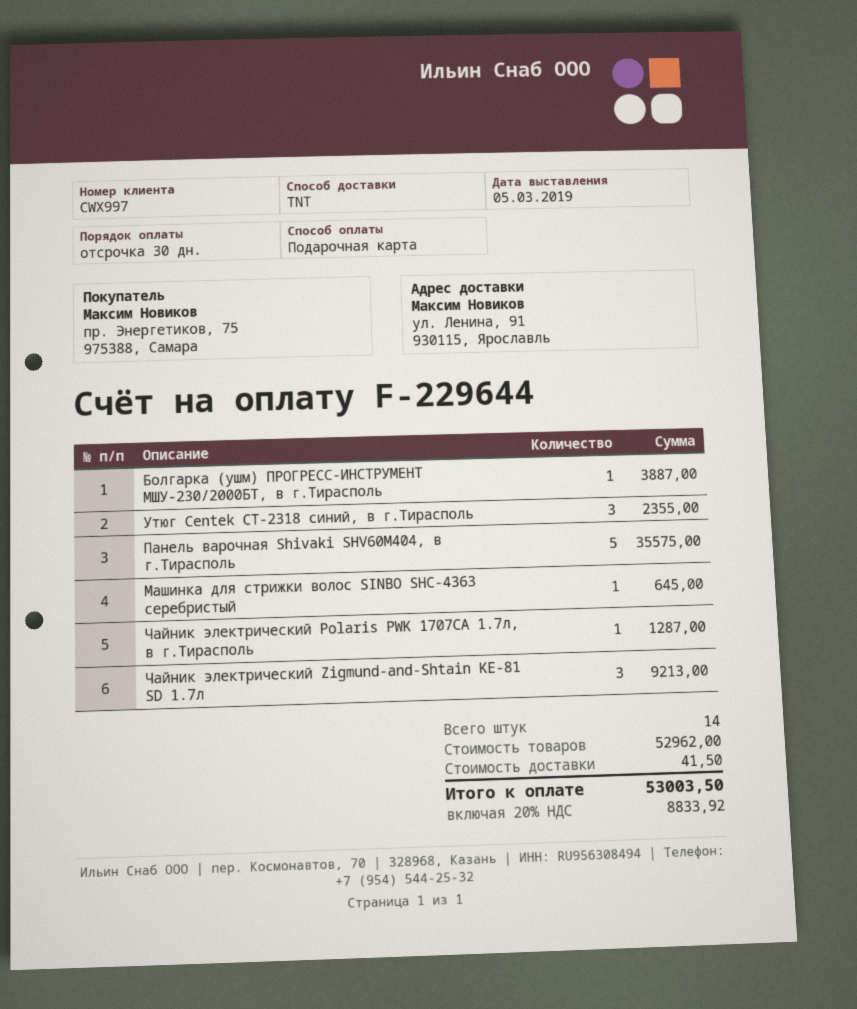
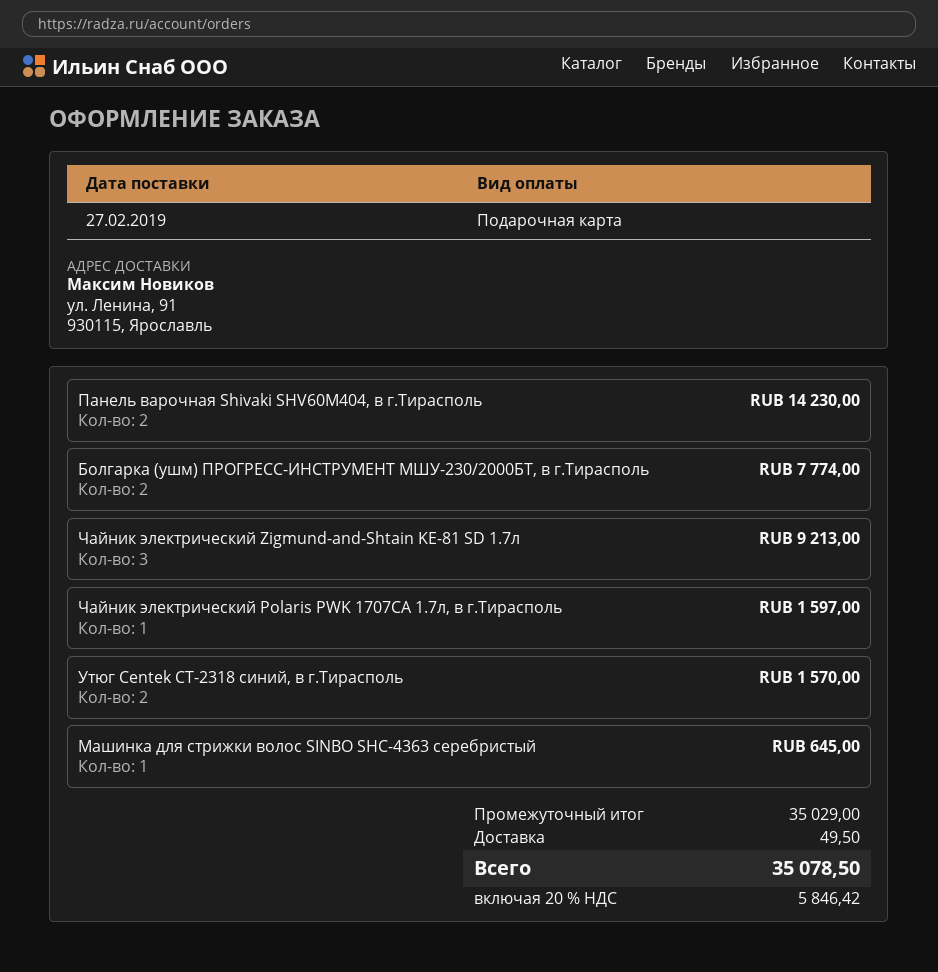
Болгарка (ушм) ПРОГРЕСС-ИНСТРУМЕНТ МШУ-230/2000БТ, в г.Тирасполь: 1 for 3887.00 -> 2 for 7774.00
Утюг Centek CT-2318 синий, в г.Тирасполь: 3 for 2355.00 -> 2 for 1570.00
Панель варочная Shivaki SHV60M404, в г.Тирасполь: 5 for 35575.00 -> 2 for 14230.00
Чайник электрический Polaris PWK 1707СА 1.7л, в г.Тирасполь: 1 for 1287.00 -> 1 for 1597.00
subtotal: 52962.00 -> 35029.00
shipping: 41.50 -> 49.50
tax: 20% = 8833.92 -> 20% = 5846.42
total: 53003.50 -> 35078.50

